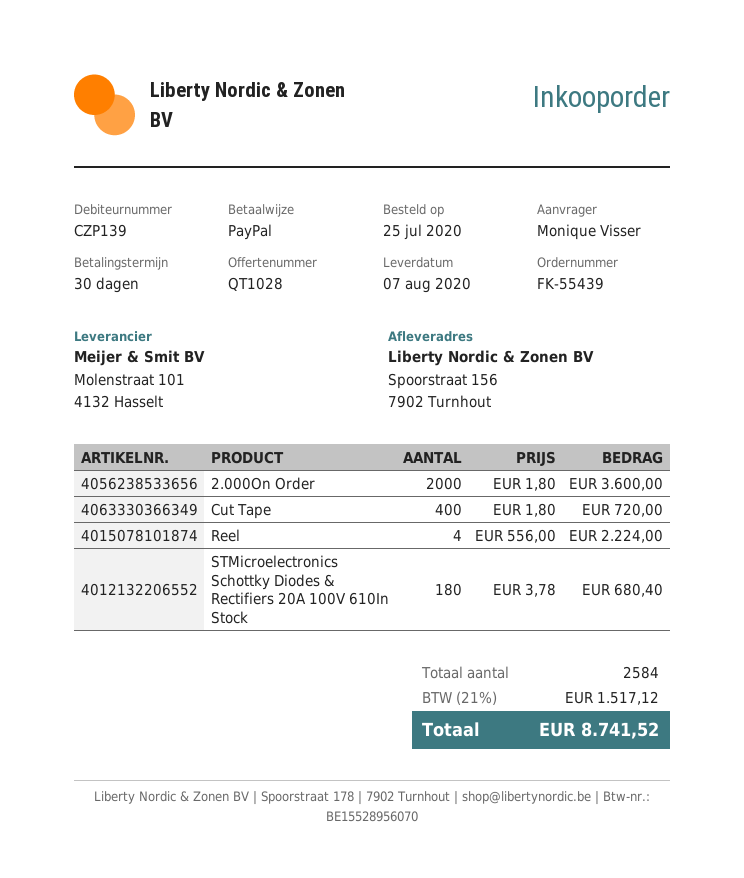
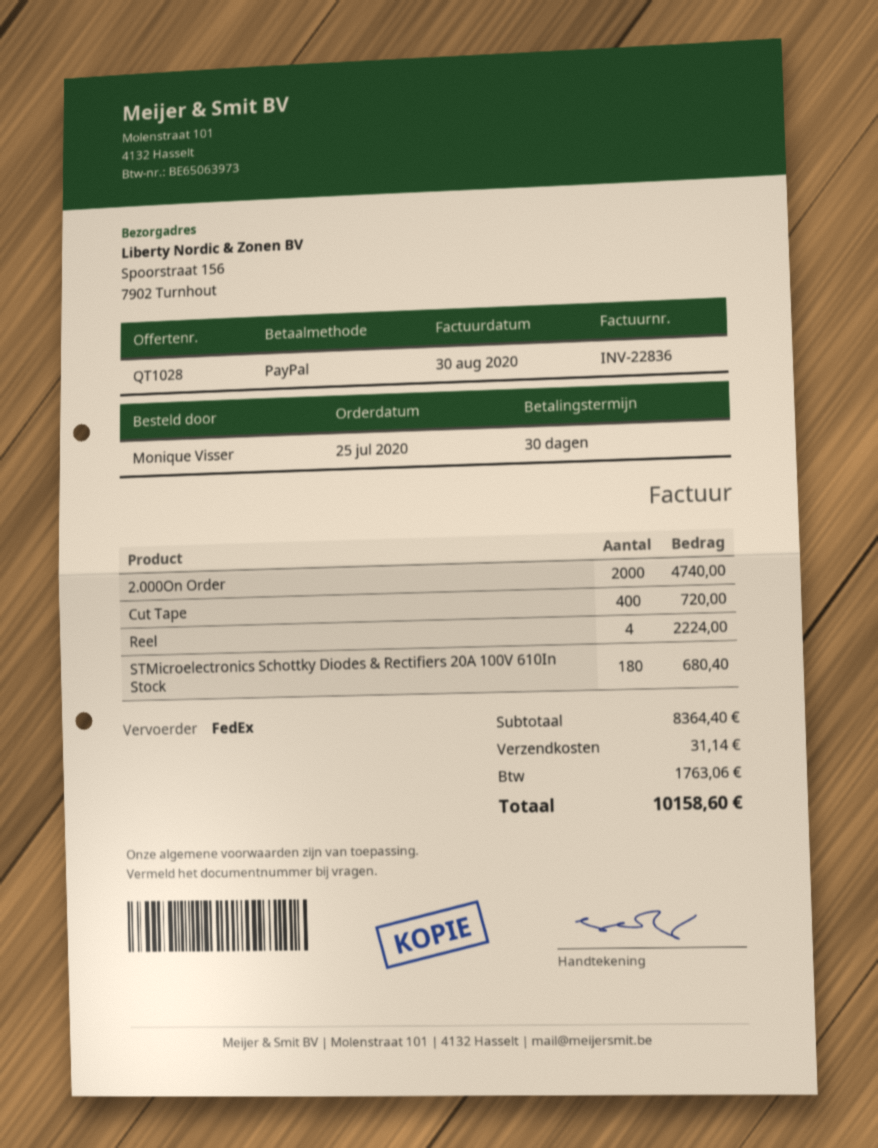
2.000On Order: 2000 for 3600.00 -> 2000 for 4740.00
shipping: none -> 31.14
tax: 1517.12 -> 1763.06
total: 8741.52 -> 10158.60

